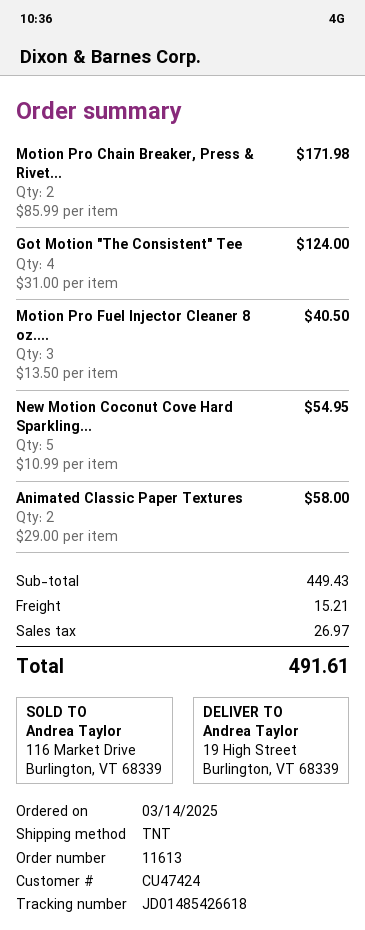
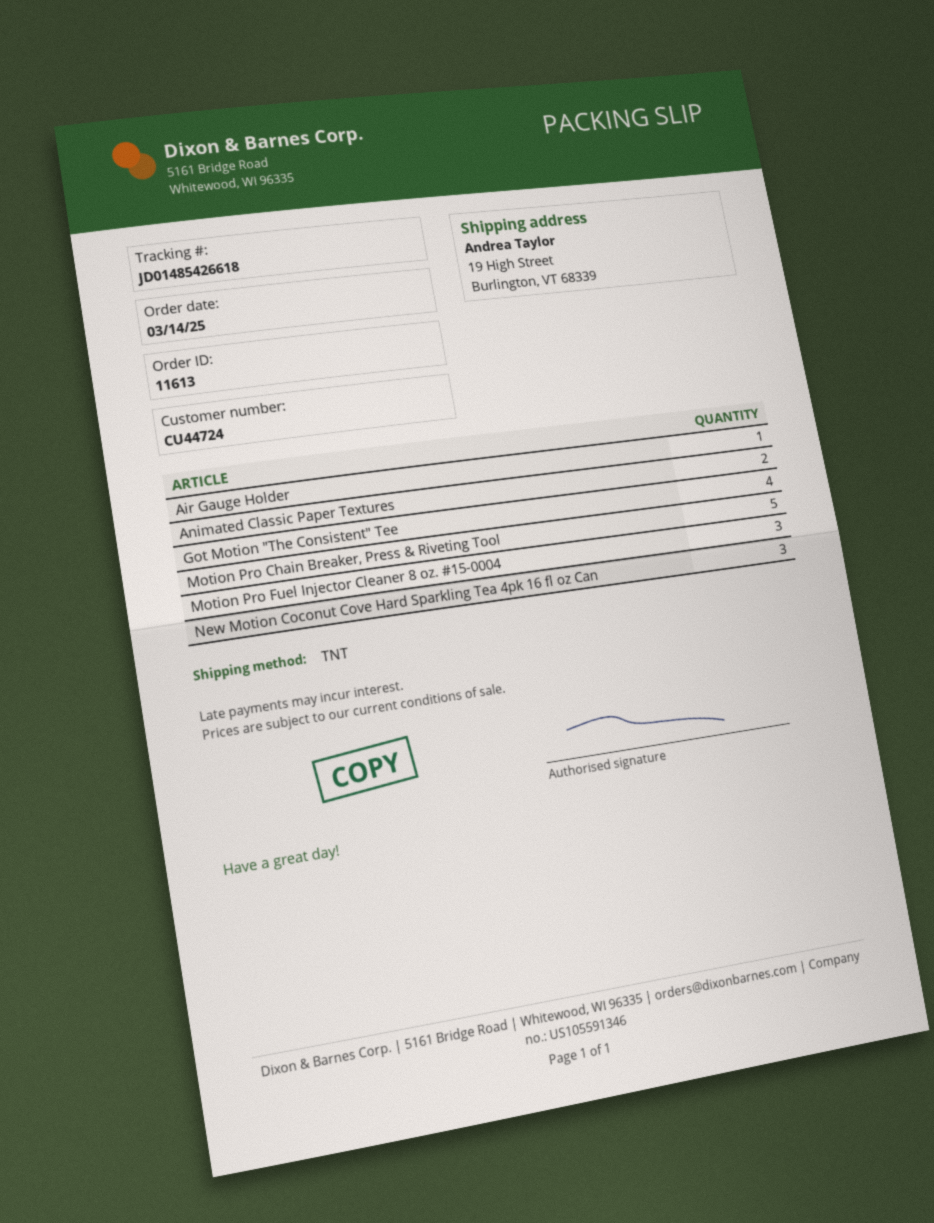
customer number: CU47424 -> CU44724
Motion Pro Chain Breaker, Press & Rivet...: 2 -> 5
New Motion Coconut Cove Hard Sparkling...: 5 -> 3
Air Gauge Holder: none -> 1

